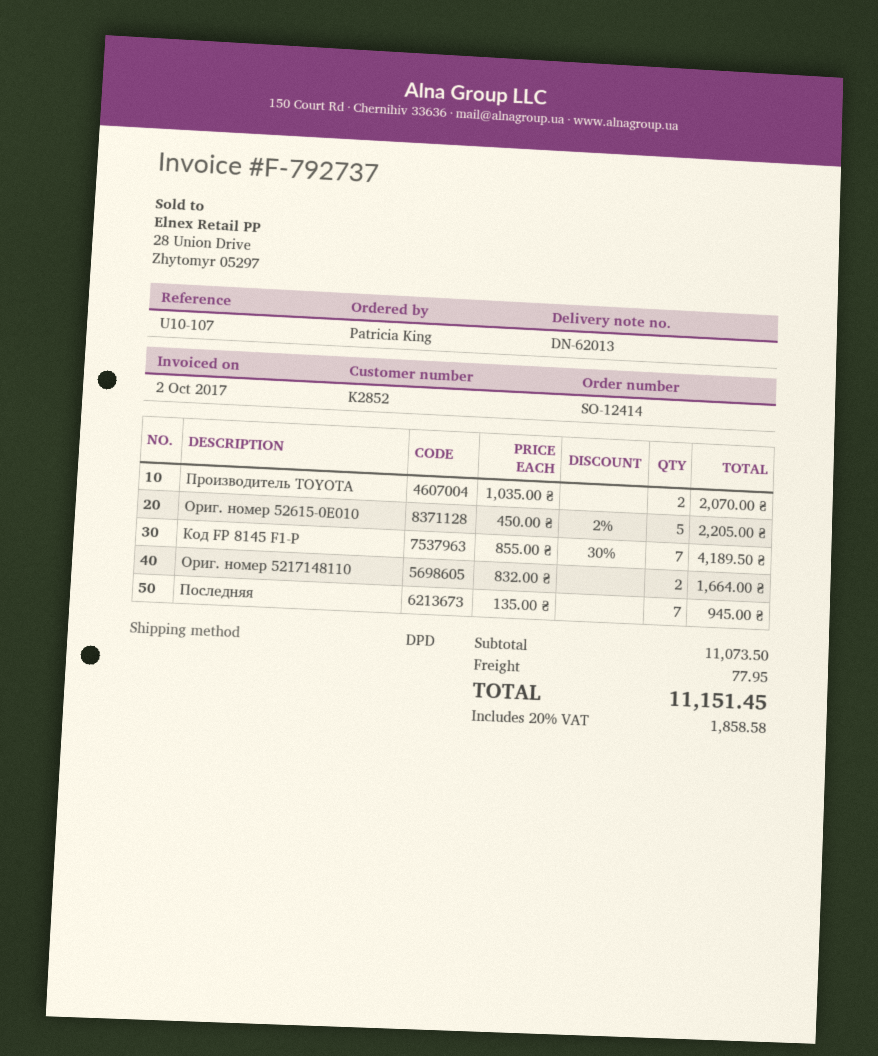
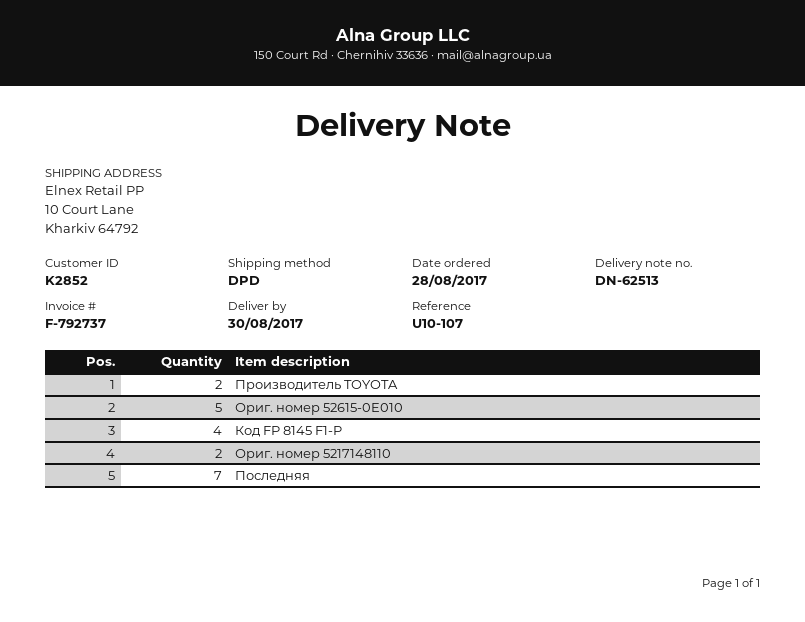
delivery note number: DN-62013 -> DN-62513
Код FP 8145 F1-P: 7 -> 4

